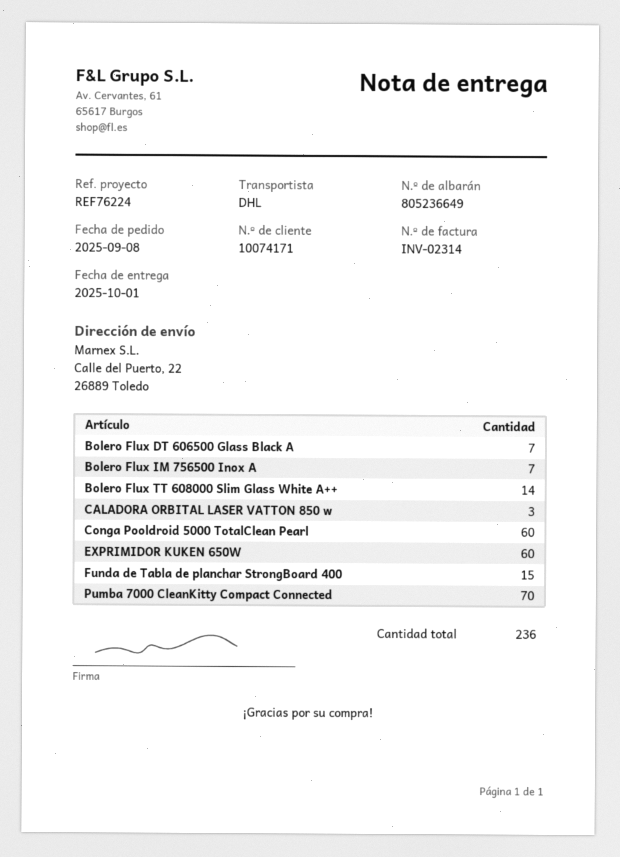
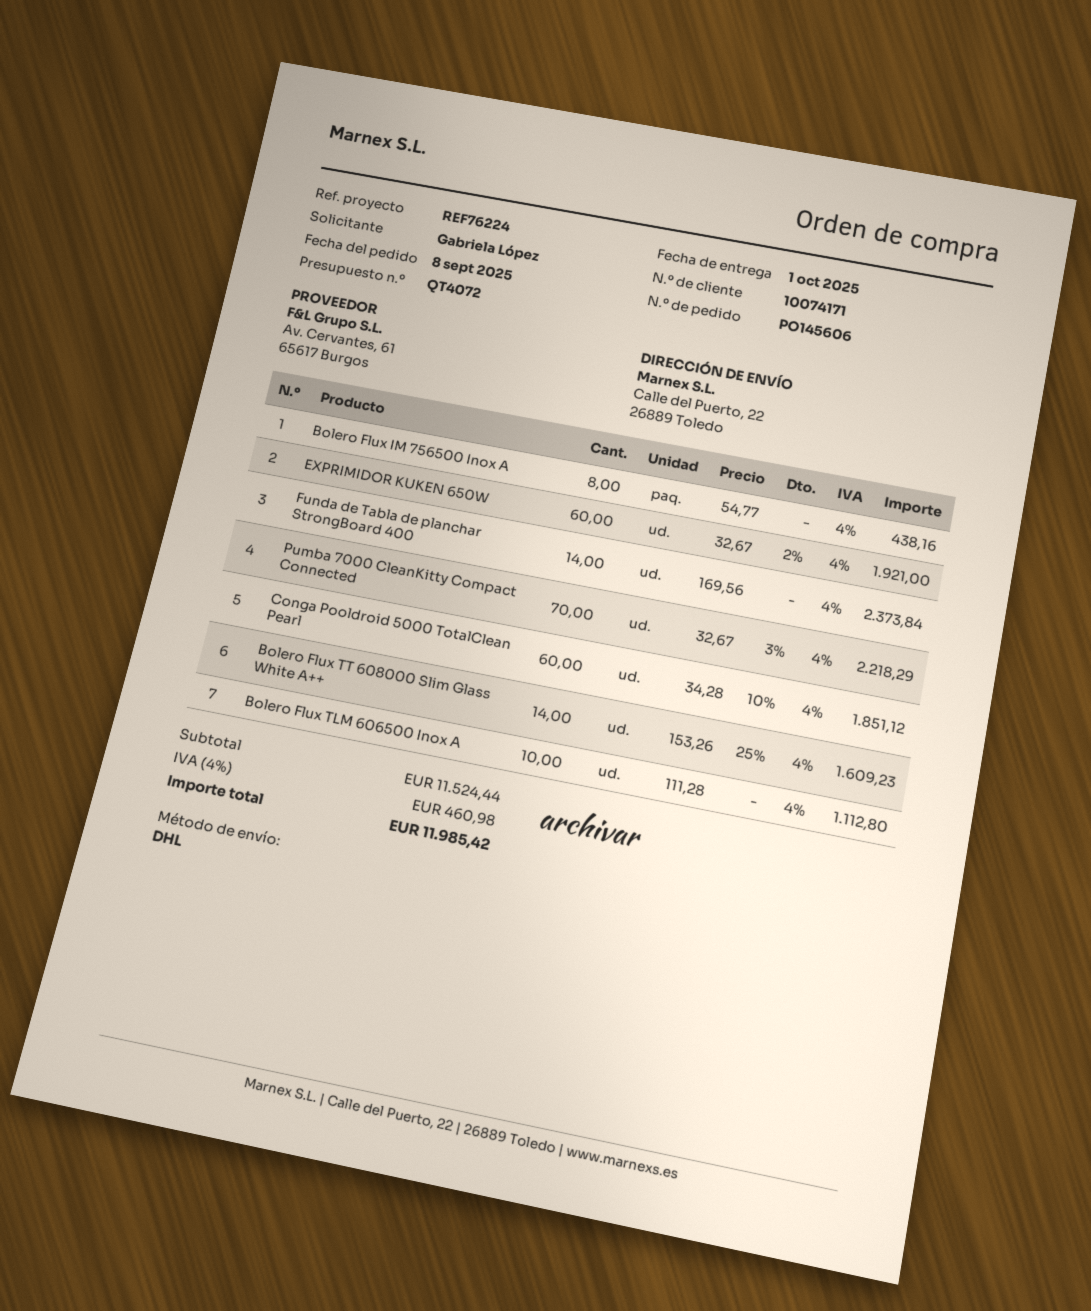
Bolero Flux DT 606500 Glass Black A: 7 -> none
Bolero Flux IM 756500 Inox A: 7 -> 8
CALADORA ORBITAL LASER VATTON 850 w: 3 -> none
Funda de Tabla de planchar StrongBoard 400: 15 -> 14
Bolero Flux TLM 606500 Inox A: none -> 10

